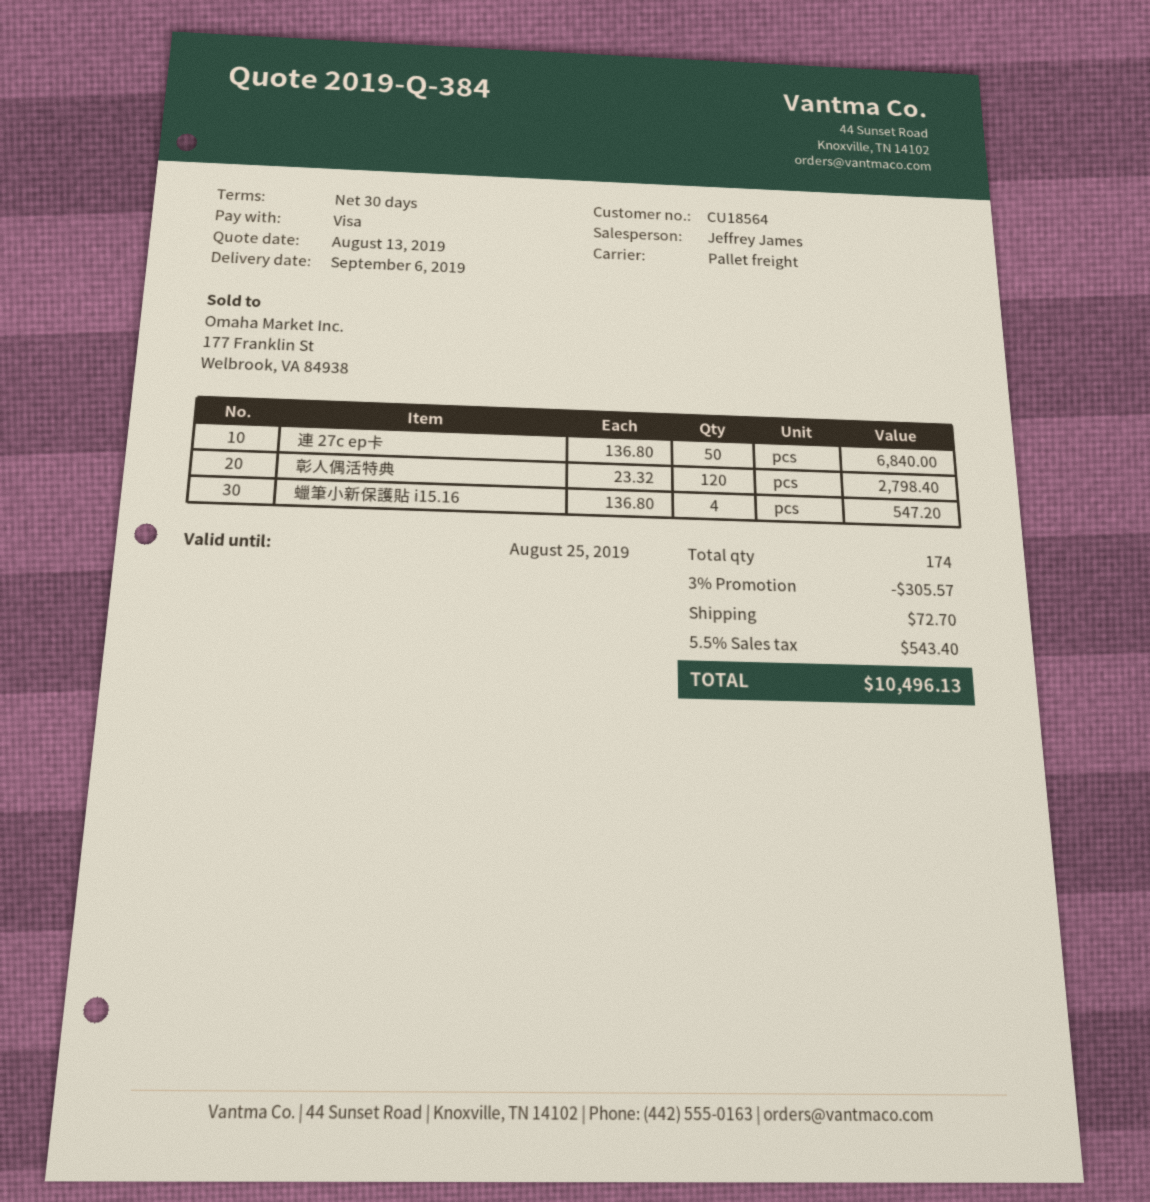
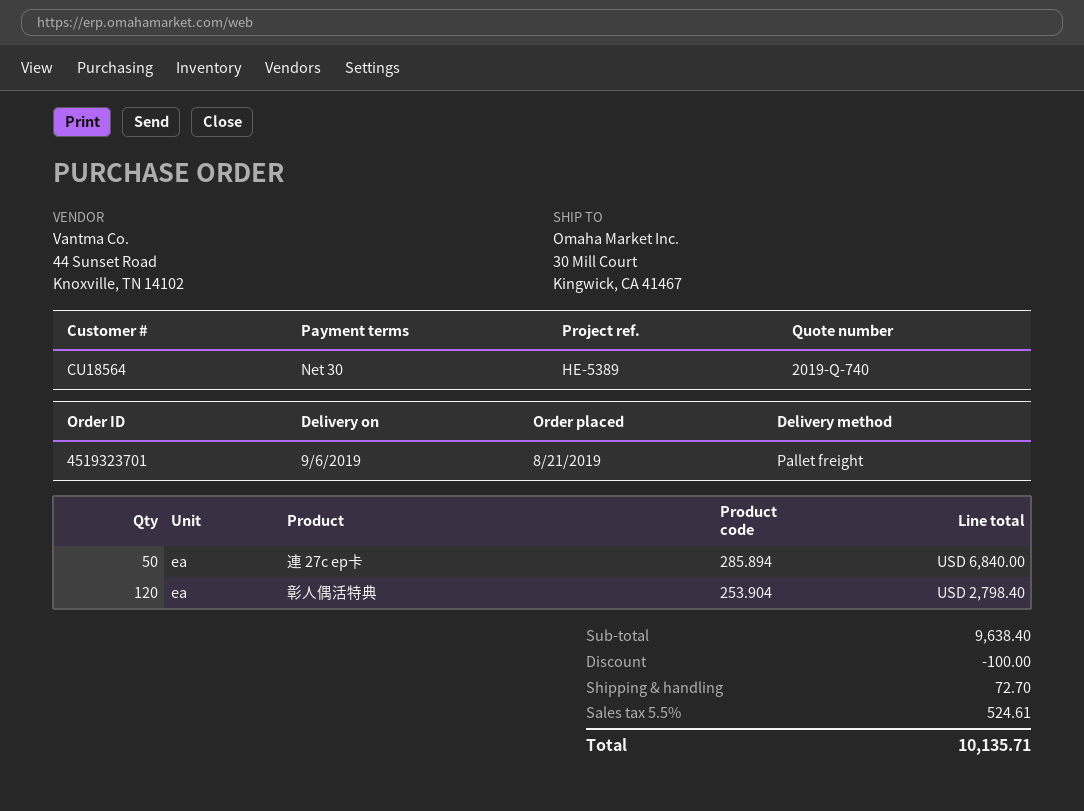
quote number: 2019-Q-384 -> 2019-Q-740
蠟筆小新保護貼 i15.16: 4 for 547.20 -> none
discount: 305.57 -> 100.00
tax: 5.5% = 543.40 -> 5.5% = 524.61
total: 10496.13 -> 10135.71

